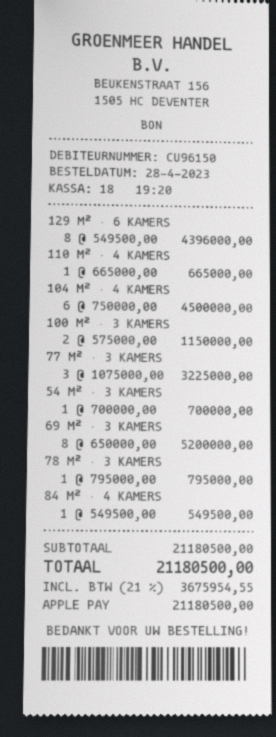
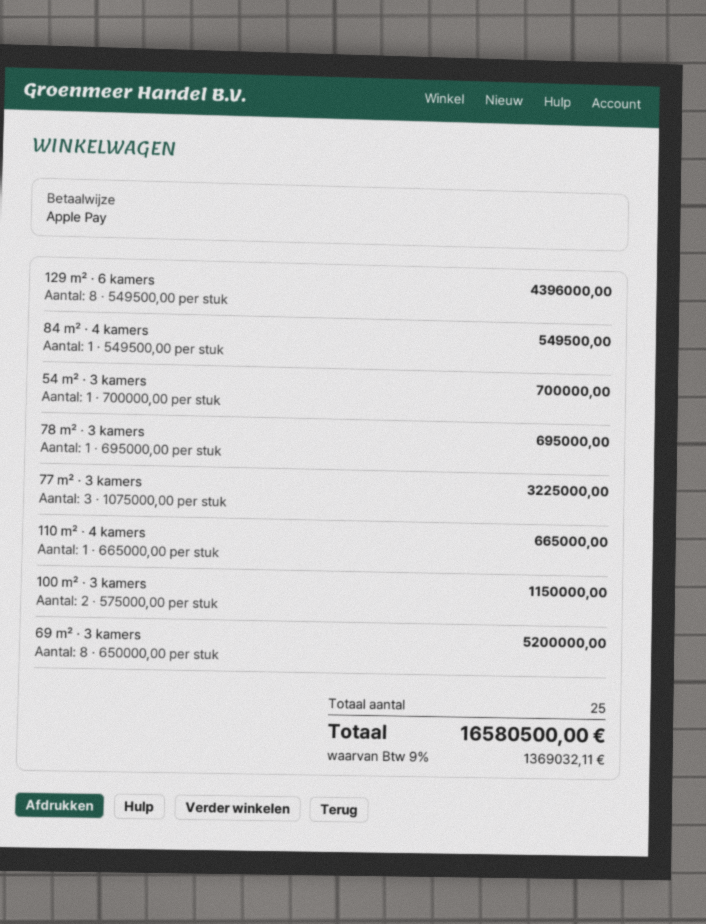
104 M² · 4 KAMERS: 6 x 750000.00 = 4500000.00 -> none
78 M² · 3 KAMERS: 1 x 795000.00 = 795000.00 -> 1 x 695000.00 = 695000.00
tax: 21% = 3675954.55 -> 9% = 1369032.11
total: 21180500.00 -> 16580500.00

